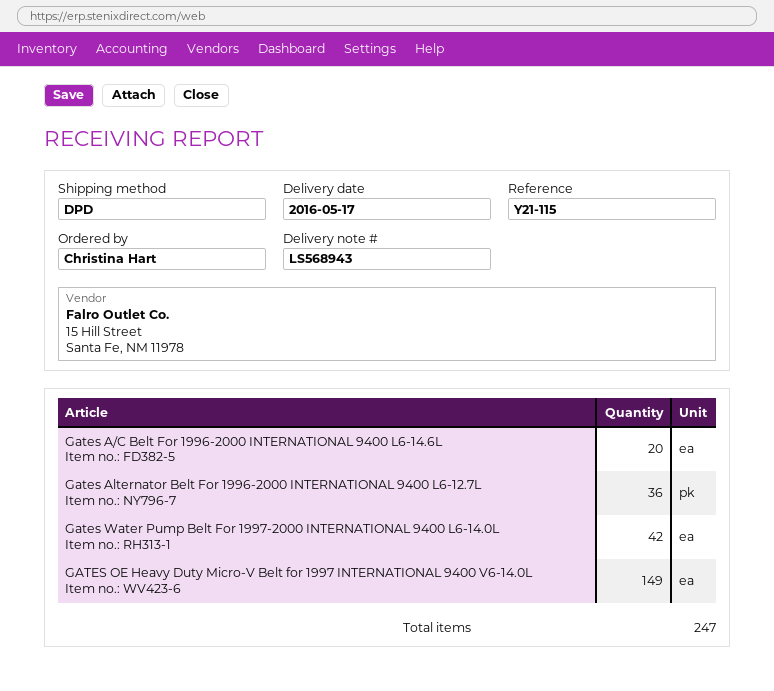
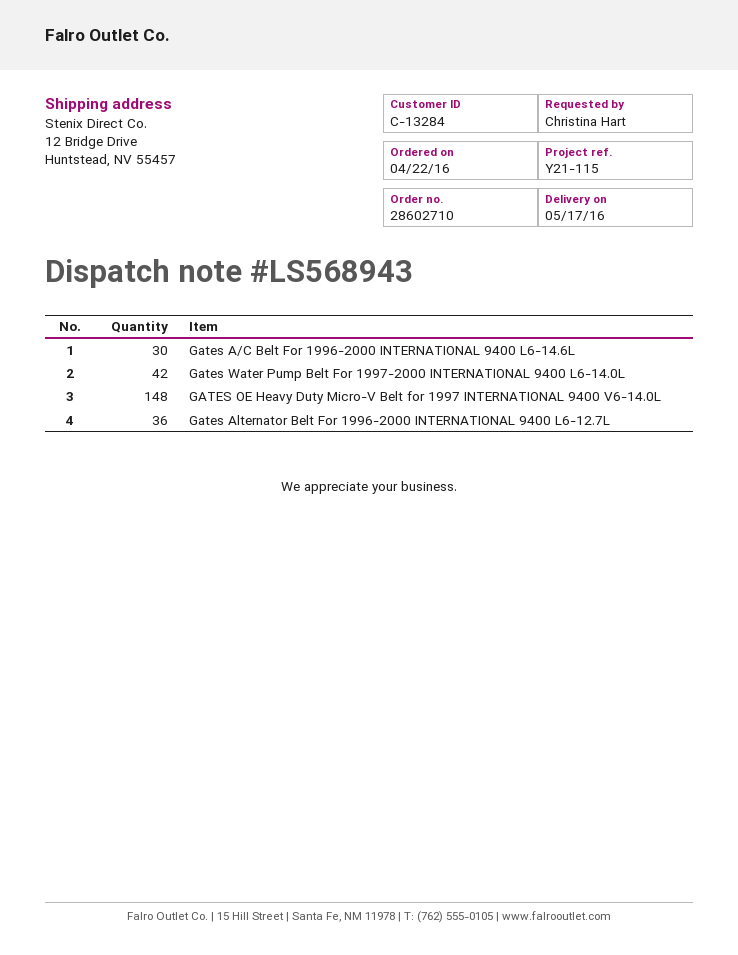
Gates A/C Belt For 1996-2000 INTERNATIONAL 9400 L6-14.6L: 20 -> 30
GATES OE Heavy Duty Micro-V Belt for 1997 INTERNATIONAL 9400 V6-14.0L: 149 -> 148

